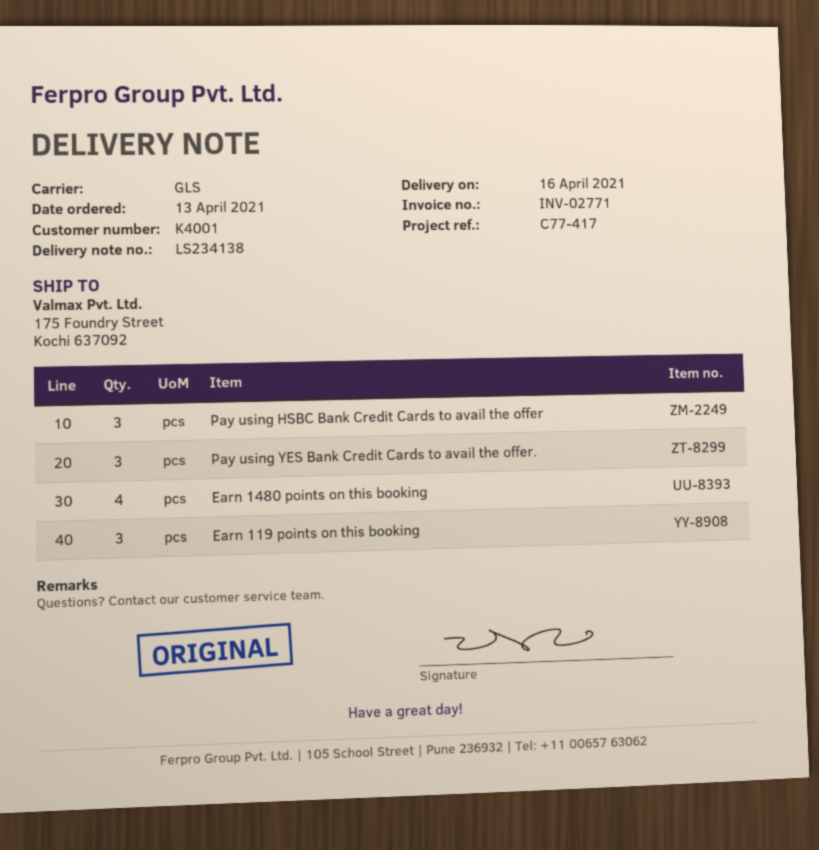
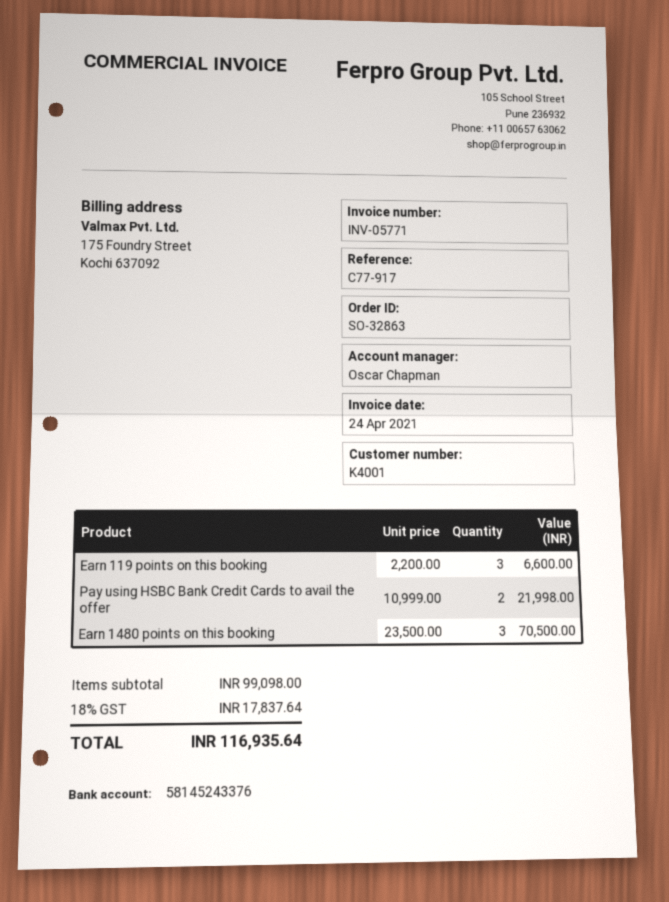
invoice number: INV-02771 -> INV-05771
reference: C77-417 -> C77-917
Pay using HSBC Bank Credit Cards to avail the offer: 3 -> 2
Pay using YES Bank Credit Cards to avail the offer.: 3 -> none
Earn 1480 points on this booking: 4 -> 3

